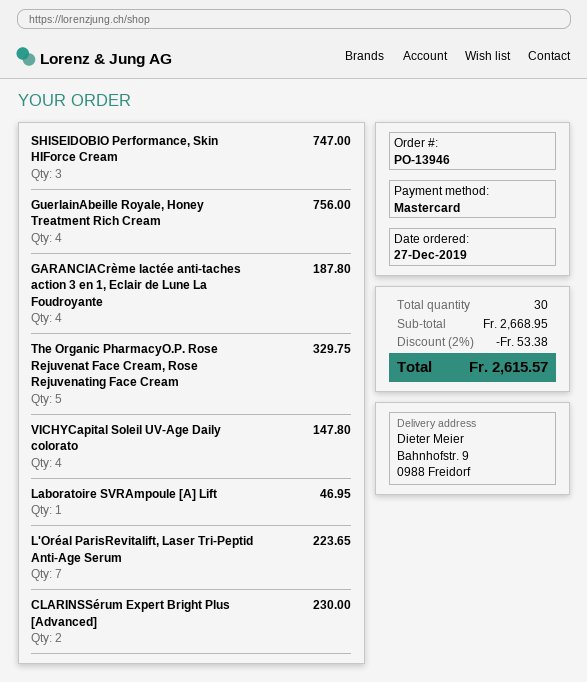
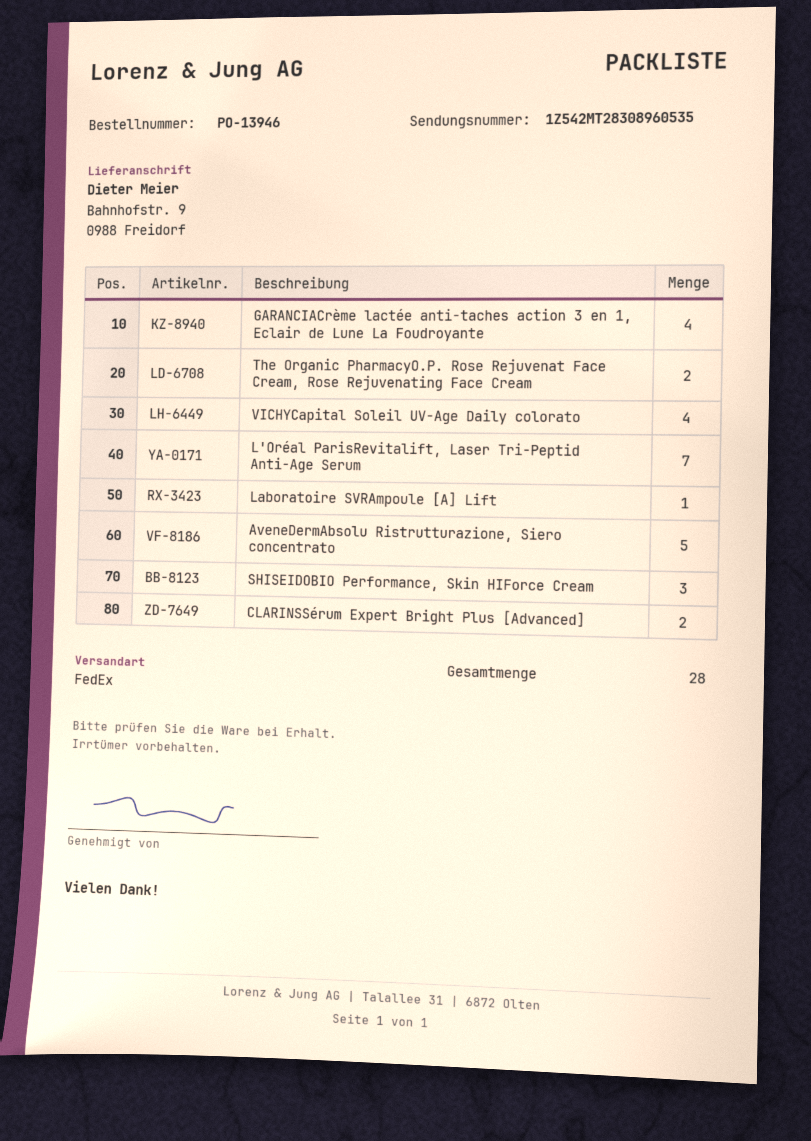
GuerlainAbeille Royale, Honey Treatment Rich Cream: 4 -> none
The Organic PharmacyO.P. Rose Rejuvenat Face Cream, Rose Rejuvenating Face Cream: 5 -> 2
AveneDermAbsolu Ristrutturazione, Siero concentrato: none -> 5
total quantity: 30 -> 28

